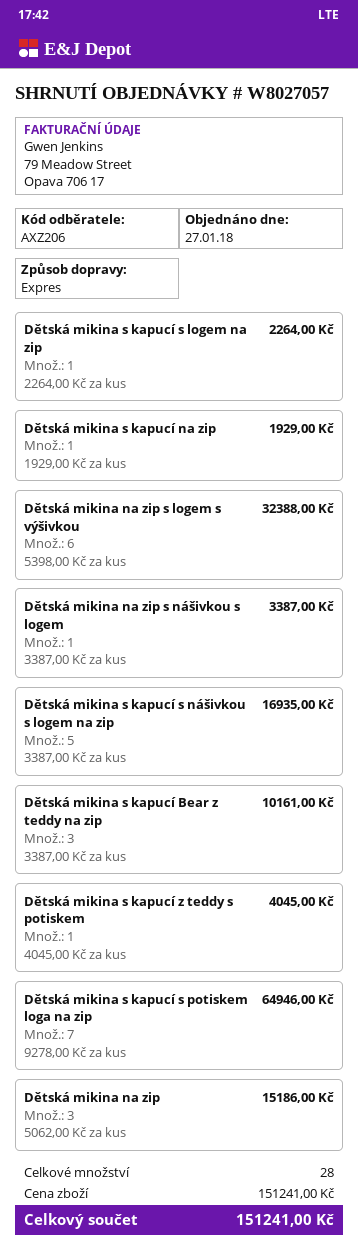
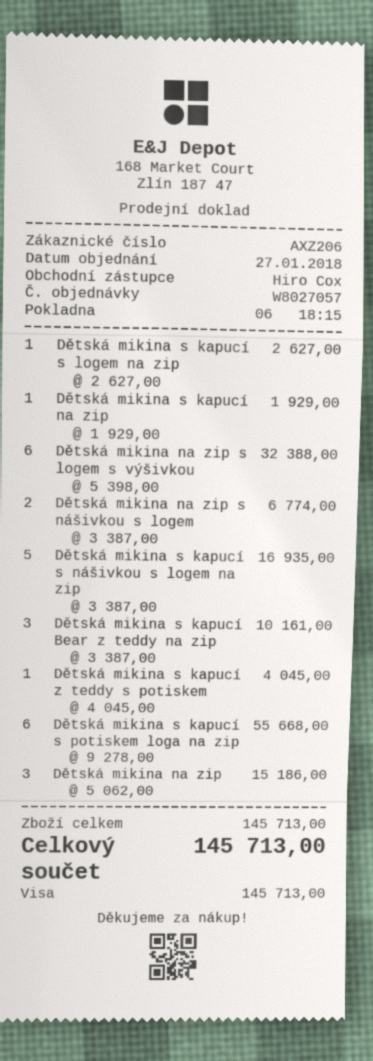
Dětská mikina s kapucí s logem na zip: 1 x 2264.00 = 2264.00 -> 1 x 2627.00 = 2627.00
Dětská mikina na zip s nášivkou s logem: 1 x 3387.00 = 3387.00 -> 2 x 3387.00 = 6774.00
Dětská mikina s kapucí s potiskem loga na zip: 7 x 9278.00 = 64946.00 -> 6 x 9278.00 = 55668.00
subtotal: 151241.00 -> 145713.00
total: 151241.00 -> 145713.00

